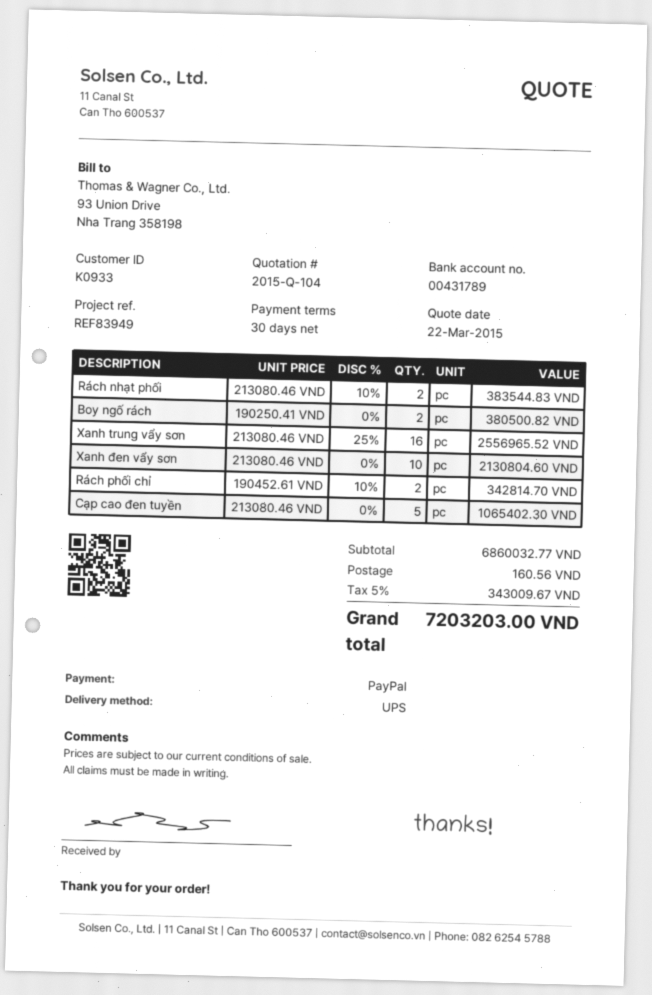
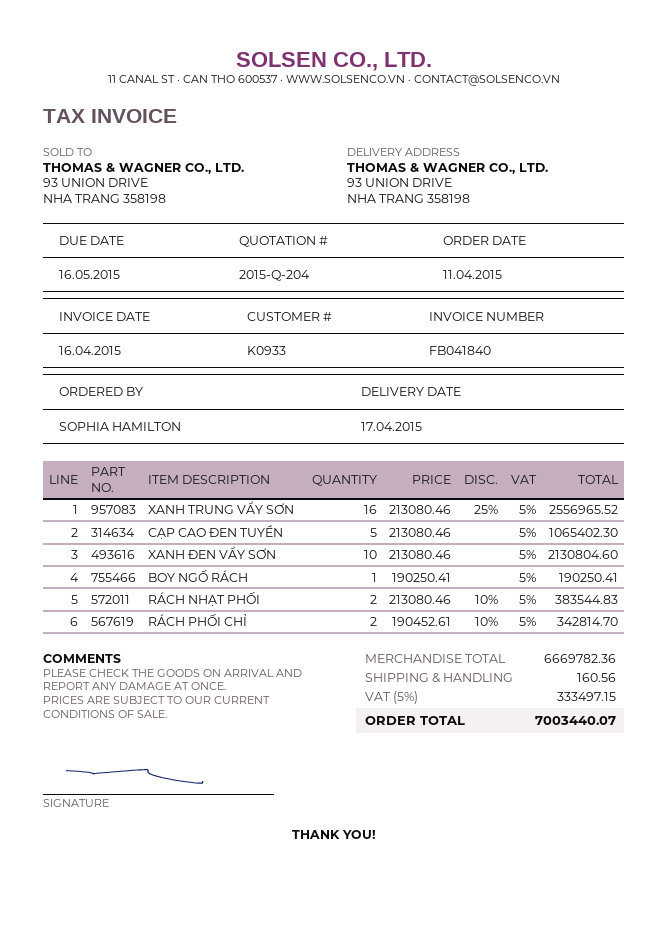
quote number: 2015-Q-104 -> 2015-Q-204
Boy ngố rách: 2 x 190250.41 = 380500.82 -> 1 x 190250.41 = 190250.41
subtotal: 6860032.77 -> 6669782.36
tax: 5% = 343009.67 -> 5% = 333497.15
total: 7203203.00 -> 7003440.07

